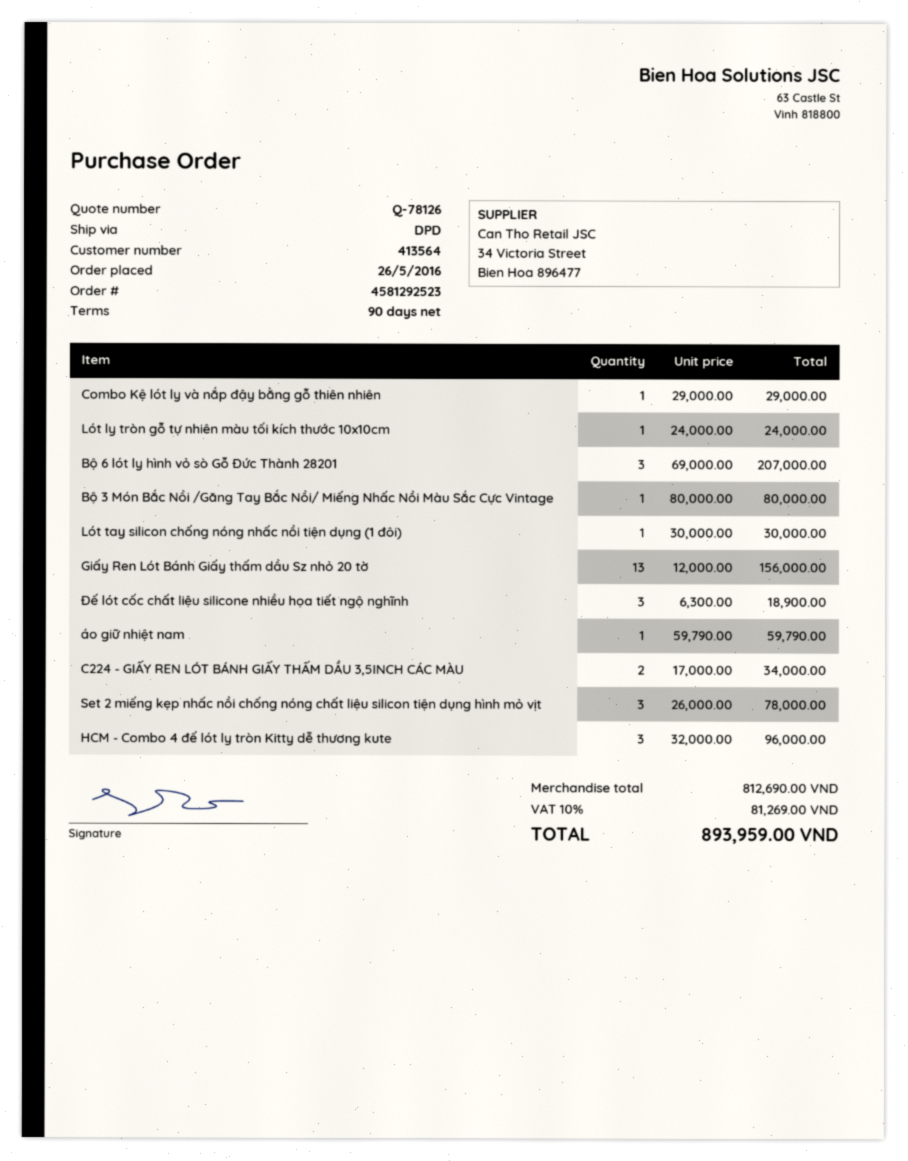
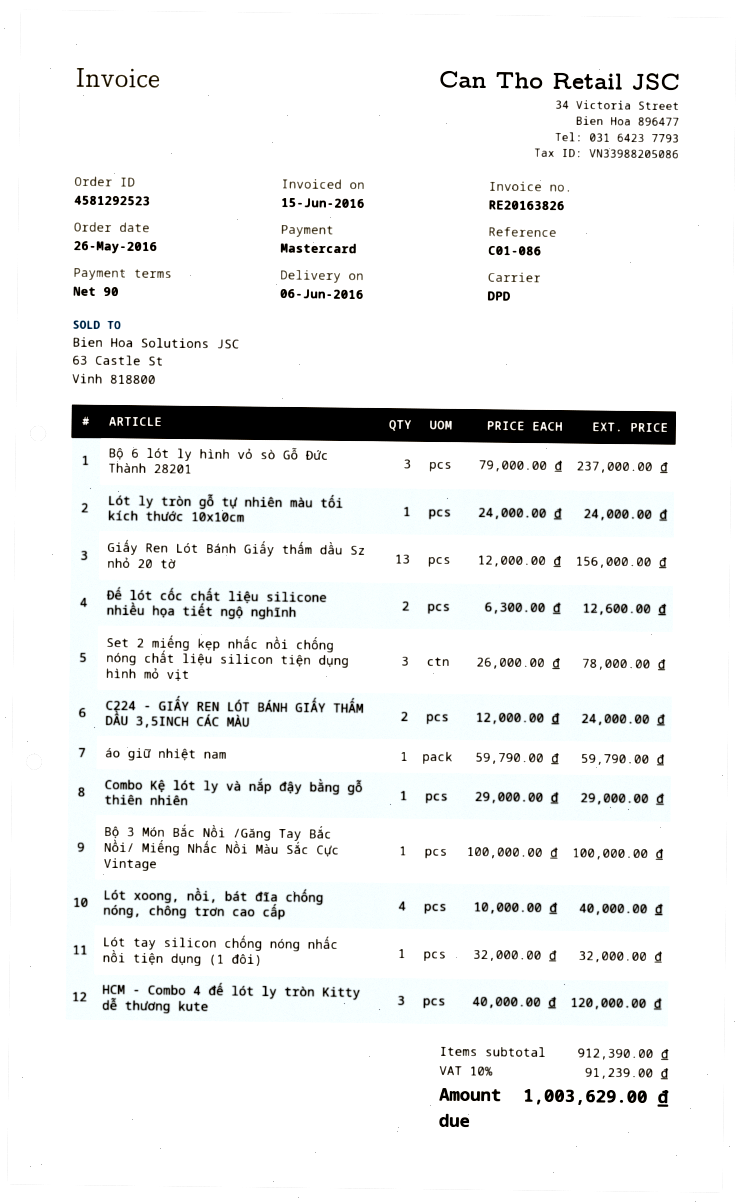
Bộ 6 lót ly hình vỏ sò Gỗ Đức Thành 28201: 3 x 69000.00 = 207000.00 -> 3 x 79000.00 = 237000.00
Bộ 3 Món Bắc Nồi /Găng Tay Bắc Nồi/ Miếng Nhấc Nồi Màu Sắc Cực Vintage: 1 x 80000.00 = 80000.00 -> 1 x 100000.00 = 100000.00
Lót tay silicon chống nóng nhấc nồi tiện dụng (1 đôi): 1 x 30000.00 = 30000.00 -> 1 x 32000.00 = 32000.00
Đế lót cốc chất liệu silicone nhiều họa tiết ngộ nghĩnh: 3 x 6300.00 = 18900.00 -> 2 x 6300.00 = 12600.00
C224 - GIẤY REN LÓT BÁNH GIẤY THẤM DẦU 3,5INCH CÁC MÀU: 2 x 17000.00 = 34000.00 -> 2 x 12000.00 = 24000.00
HCM - Combo 4 đế lót ly tròn Kitty dễ thương kute: 3 x 32000.00 = 96000.00 -> 3 x 40000.00 = 120000.00
Lót xoong, nồi, bát đĩa chống nóng, chông trơn cao cấp: none -> 4 x 10000.00 = 40000.00
subtotal: 812690.00 -> 912390.00
tax: 10% = 81269.00 -> 10% = 91239.00
total: 893959.00 -> 1003629.00

